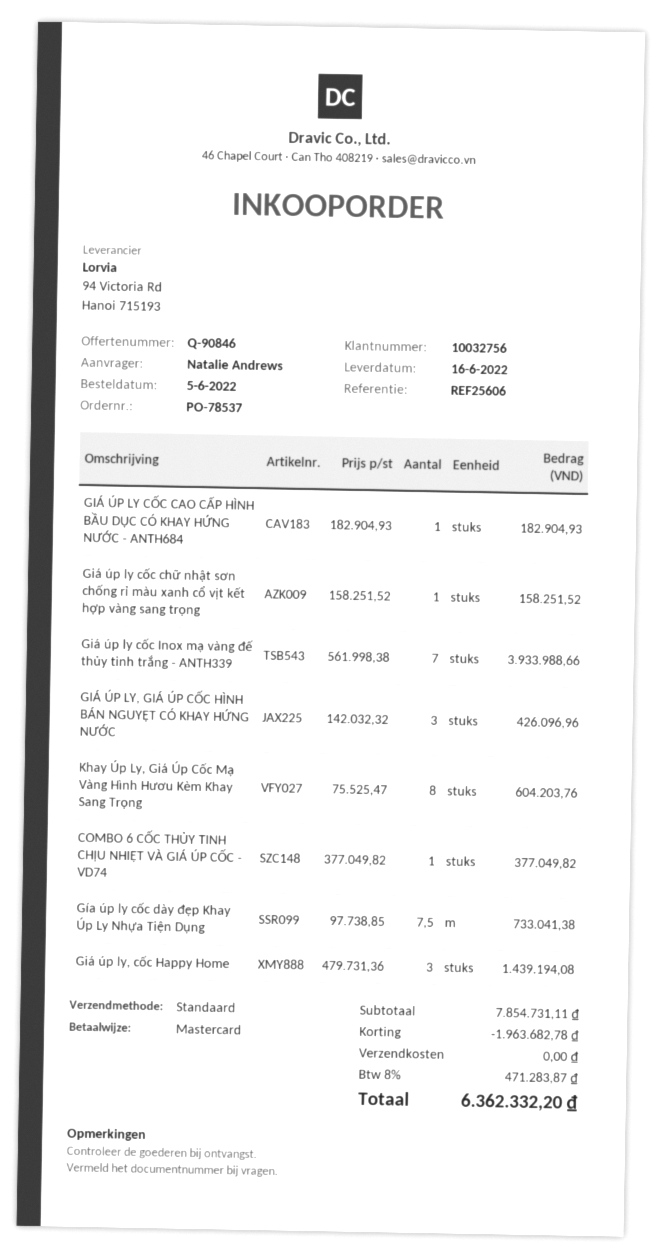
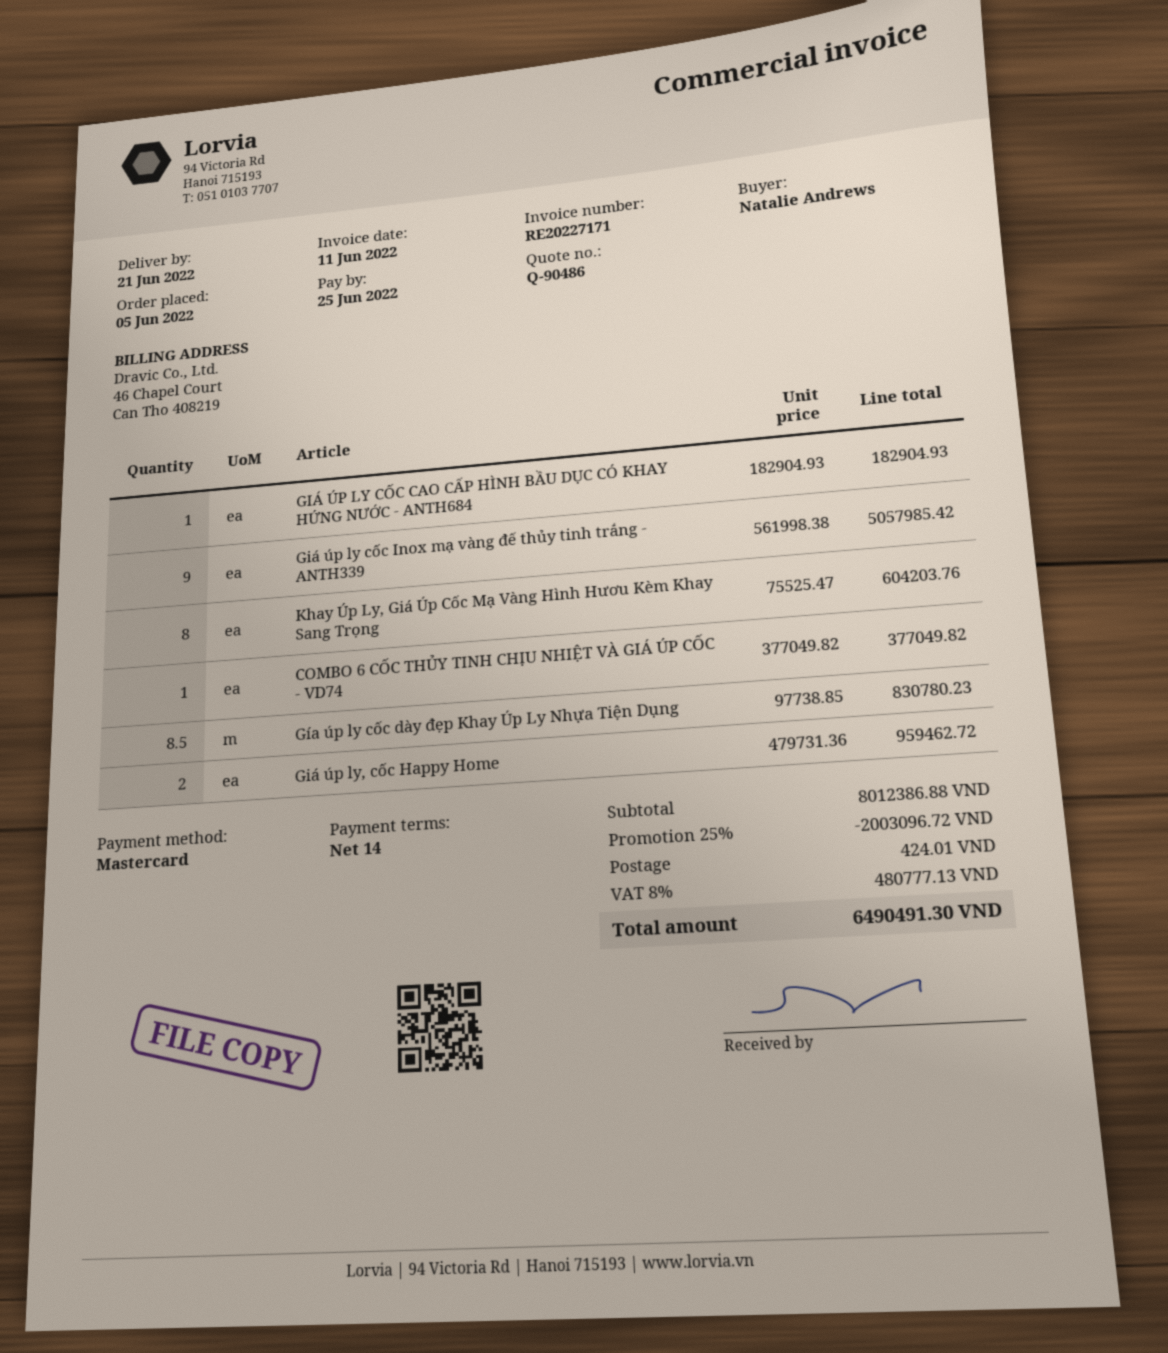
quote number: Q-90846 -> Q-90486
delivery date: 2022-06-16 -> 2022-06-21
Giá úp ly cốc chữ nhật sơn chống rỉ màu xanh cổ vịt kết hợp vàng sang trọng: 1 x 158251.52 = 158251.52 -> none
Giá úp ly cốc Inox mạ vàng đế thủy tinh trắng - ANTH339: 7 x 561998.38 = 3933988.66 -> 9 x 561998.38 = 5057985.42
GIÁ ÚP LY, GIÁ ÚP CỐC HÌNH BÁN NGUYỆT CÓ KHAY HỨNG NƯỚC: 3 x 142032.32 = 426096.96 -> none
Gía úp ly cốc dày đẹp Khay Úp Ly Nhựa Tiện Dụng: 7.5 x 97738.85 = 733041.38 -> 8.5 x 97738.85 = 830780.23
Giá úp ly, cốc Happy Home: 3 x 479731.36 = 1439194.08 -> 2 x 479731.36 = 959462.72
subtotal: 7854731.11 -> 8012386.88
discount: 1963682.78 -> 2003096.72
shipping: 0.00 -> 424.01
tax: 8% = 471283.87 -> 8% = 480777.13
total: 6362332.20 -> 6490491.30

